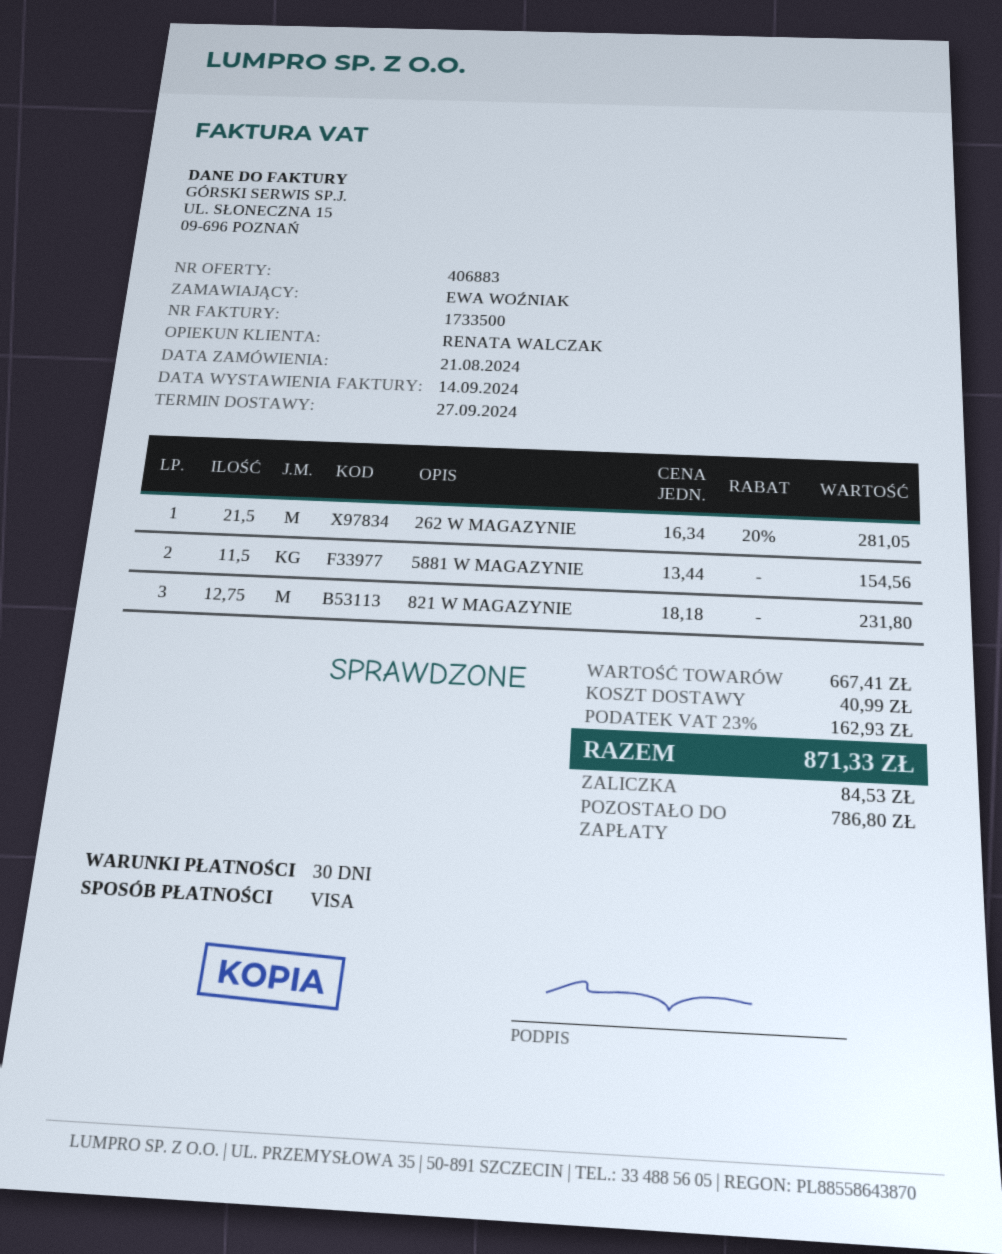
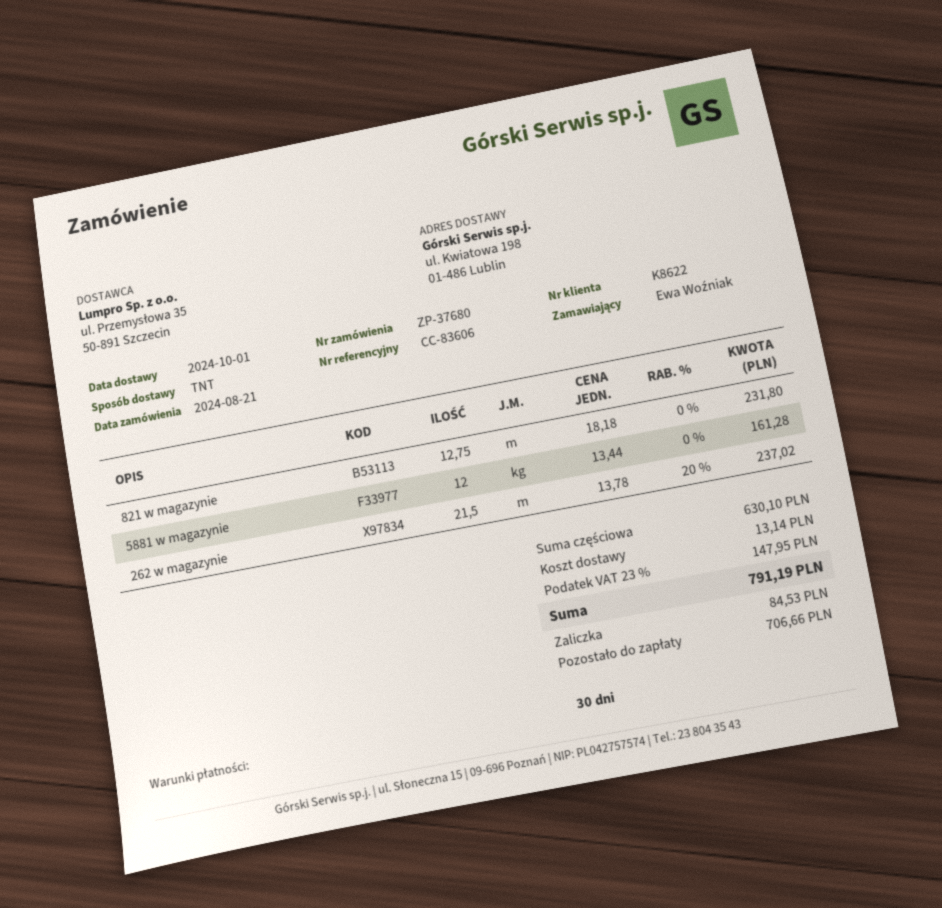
delivery date: 2024-09-27 -> 2024-10-01
262 W MAGAZYNIE: 21.5 x 16.34 - 20% = 281.05 -> 21.5 x 13.78 - 20% = 237.02
5881 W MAGAZYNIE: 11.5 x 13.44 = 154.56 -> 12 x 13.44 = 161.28
subtotal: 667.41 -> 630.10
shipping: 40.99 -> 13.14
tax: 23% = 162.93 -> 23% = 147.95
total: 871.33 -> 791.19
balance: 786.80 -> 706.66

